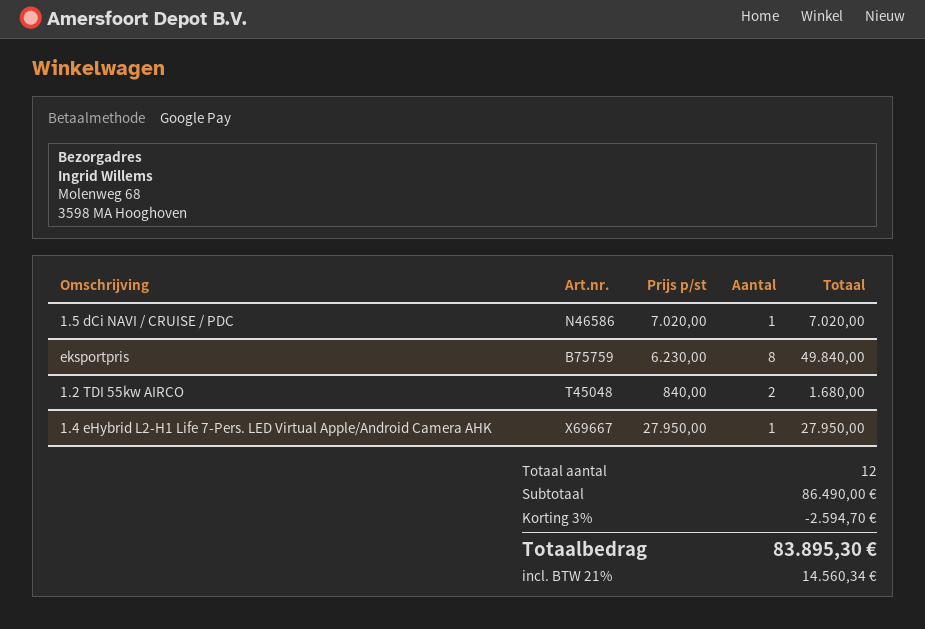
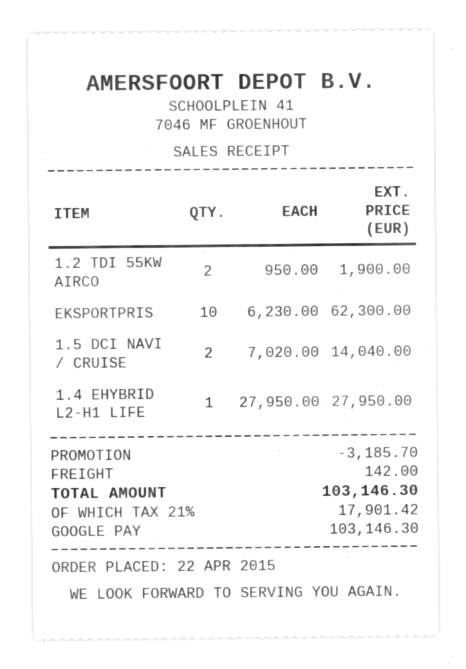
1.5 dCi NAVI / CRUISE / PDC: 1 x 7020.00 = 7020.00 -> 2 x 7020.00 = 14040.00
eksportpris: 8 x 6230.00 = 49840.00 -> 10 x 6230.00 = 62300.00
1.2 TDI 55kw AIRCO: 2 x 840.00 = 1680.00 -> 2 x 950.00 = 1900.00
discount: 2594.70 -> 3185.70
shipping: none -> 142.00
tax: 21% = 14560.34 -> 21% = 17901.42
total: 83895.30 -> 103146.30

